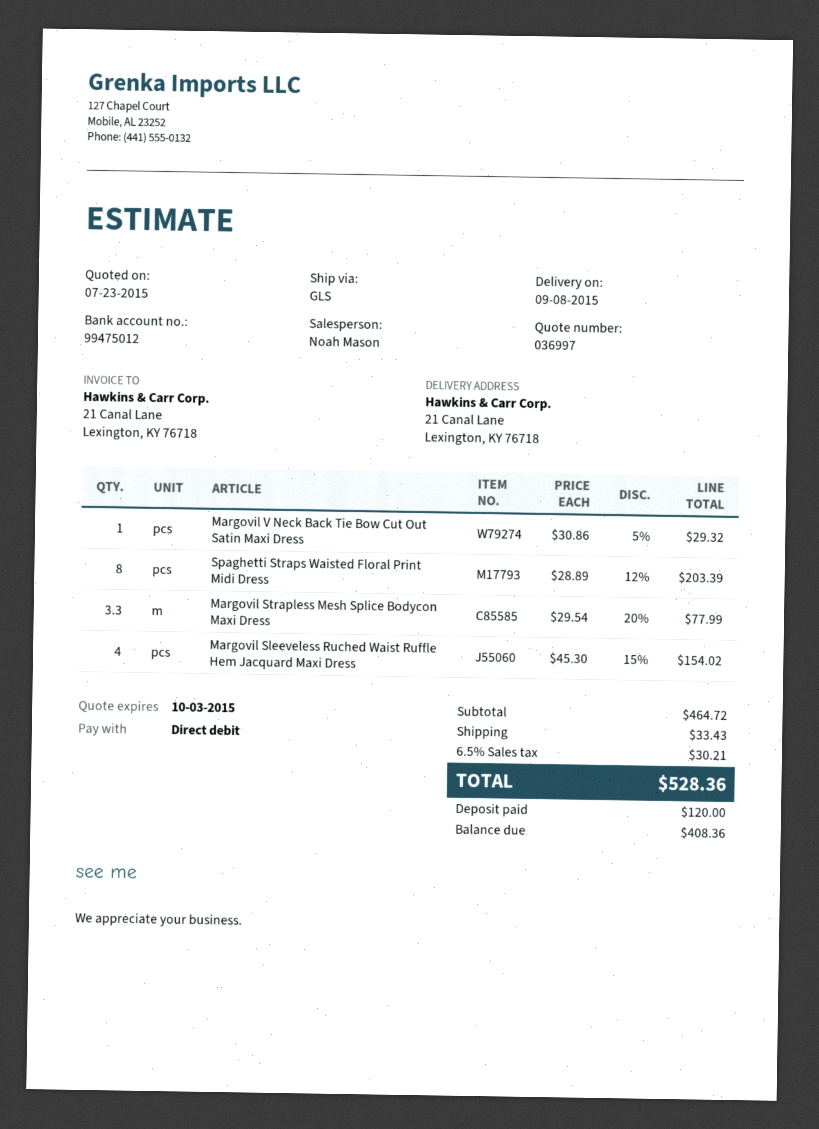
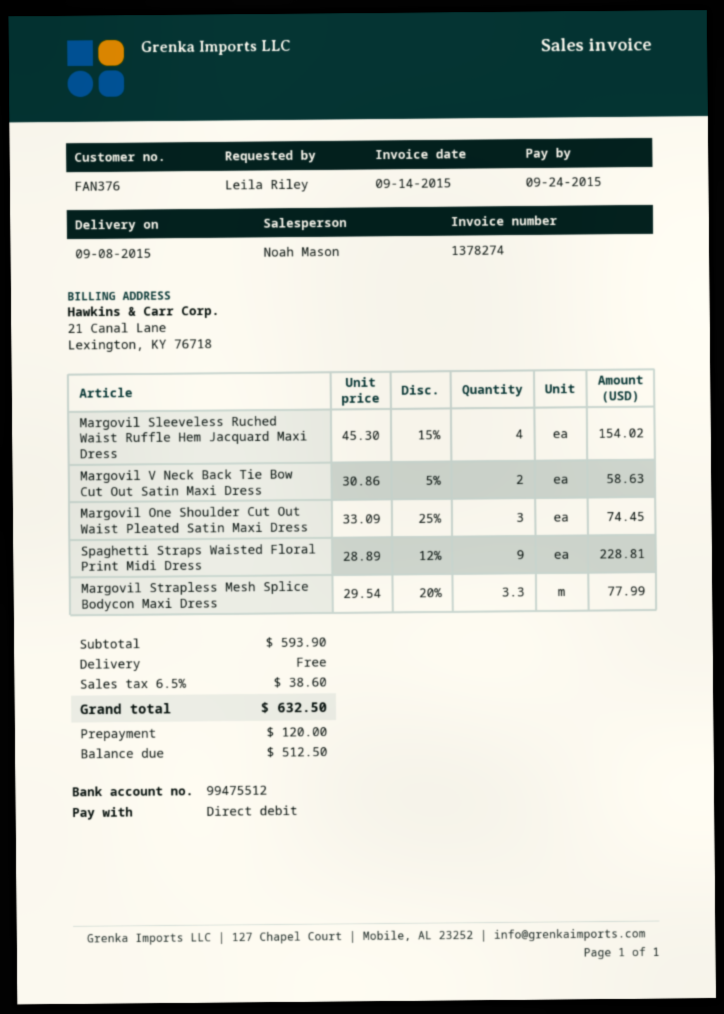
bank account: 99475012 -> 99475512
Margovil V Neck Back Tie Bow Cut Out Satin Maxi Dress: 1 x 30.86 - 5% = 29.32 -> 2 x 30.86 - 5% = 58.63
Spaghetti Straps Waisted Floral Print Midi Dress: 8 x 28.89 - 12% = 203.39 -> 9 x 28.89 - 12% = 228.81
Margovil One Shoulder Cut Out Waist Pleated Satin Maxi Dress: none -> 3 x 33.09 - 25% = 74.45
subtotal: 464.72 -> 593.90
shipping: 33.43 -> 0.00
tax: 6.5% = 30.21 -> 6.5% = 38.60
total: 528.36 -> 632.50
balance: 408.36 -> 512.50

